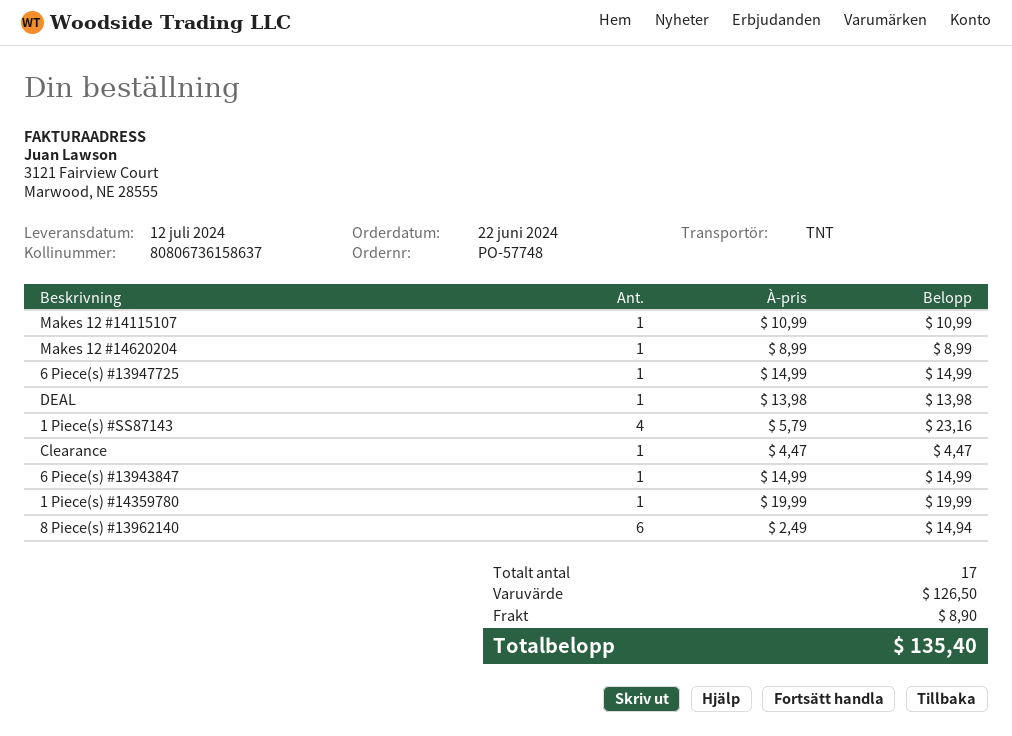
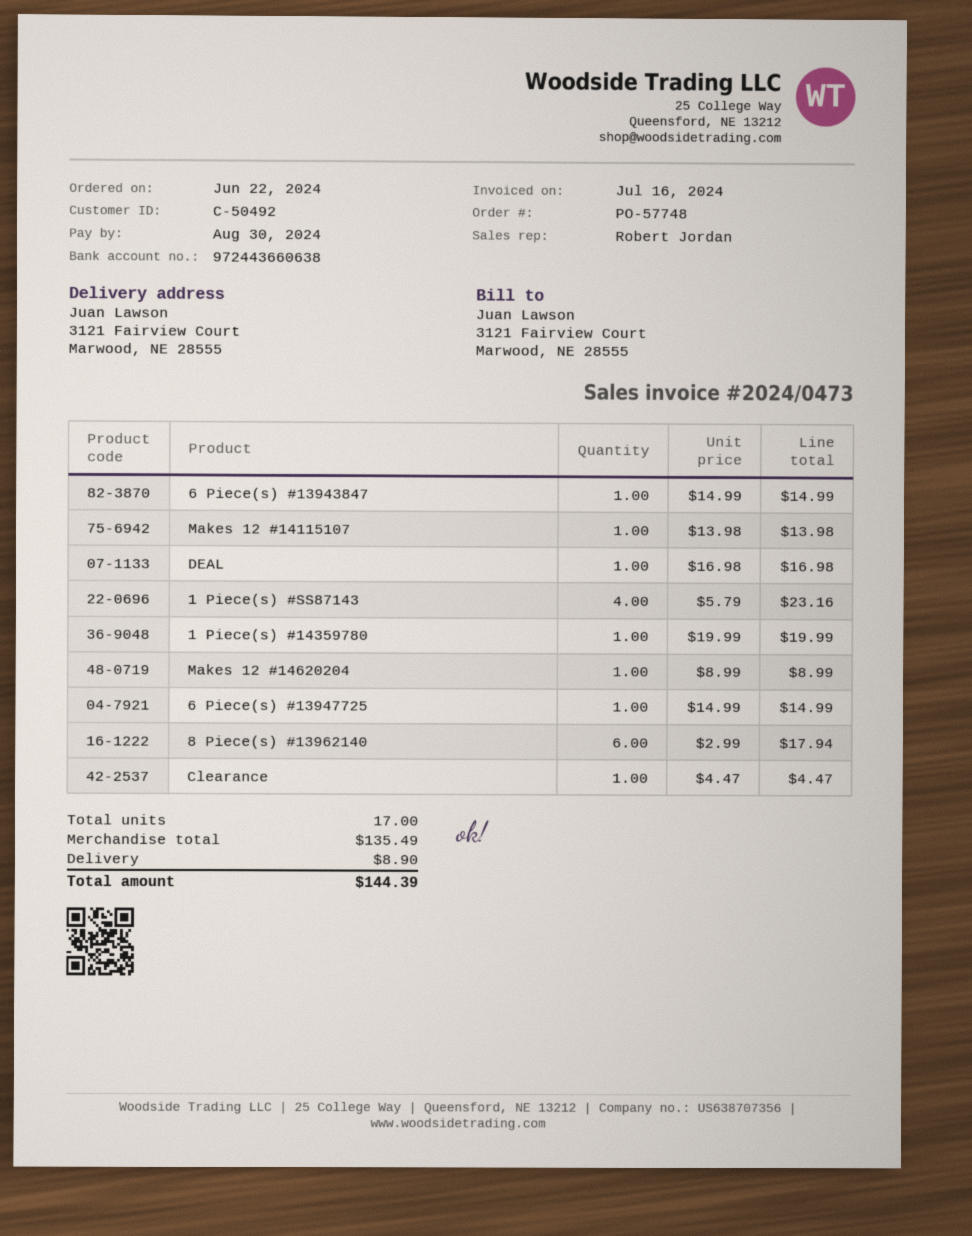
Makes 12 #14115107: 1 x 10.99 = 10.99 -> 1 x 13.98 = 13.98
DEAL: 1 x 13.98 = 13.98 -> 1 x 16.98 = 16.98
8 Piece(s) #13962140: 6 x 2.49 = 14.94 -> 6 x 2.99 = 17.94
subtotal: 126.50 -> 135.49
total: 135.40 -> 144.39

